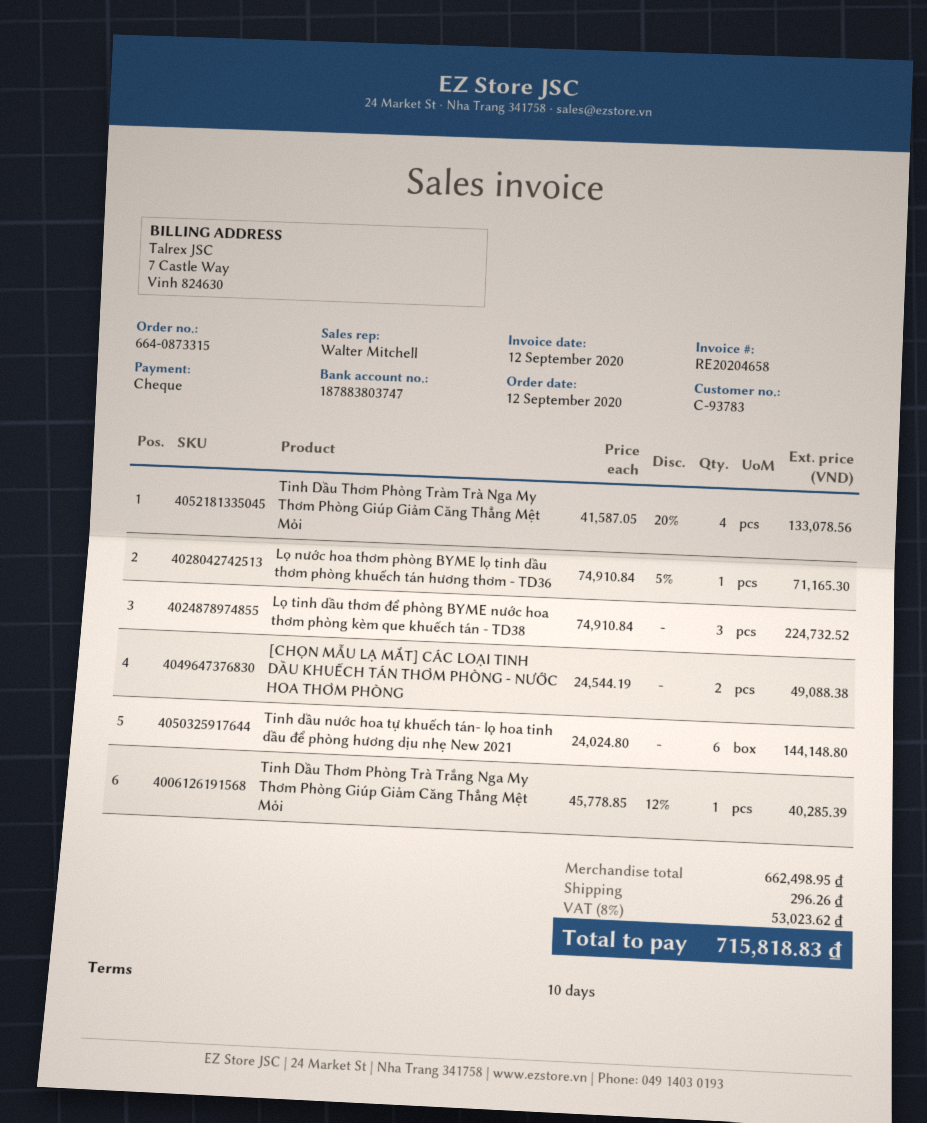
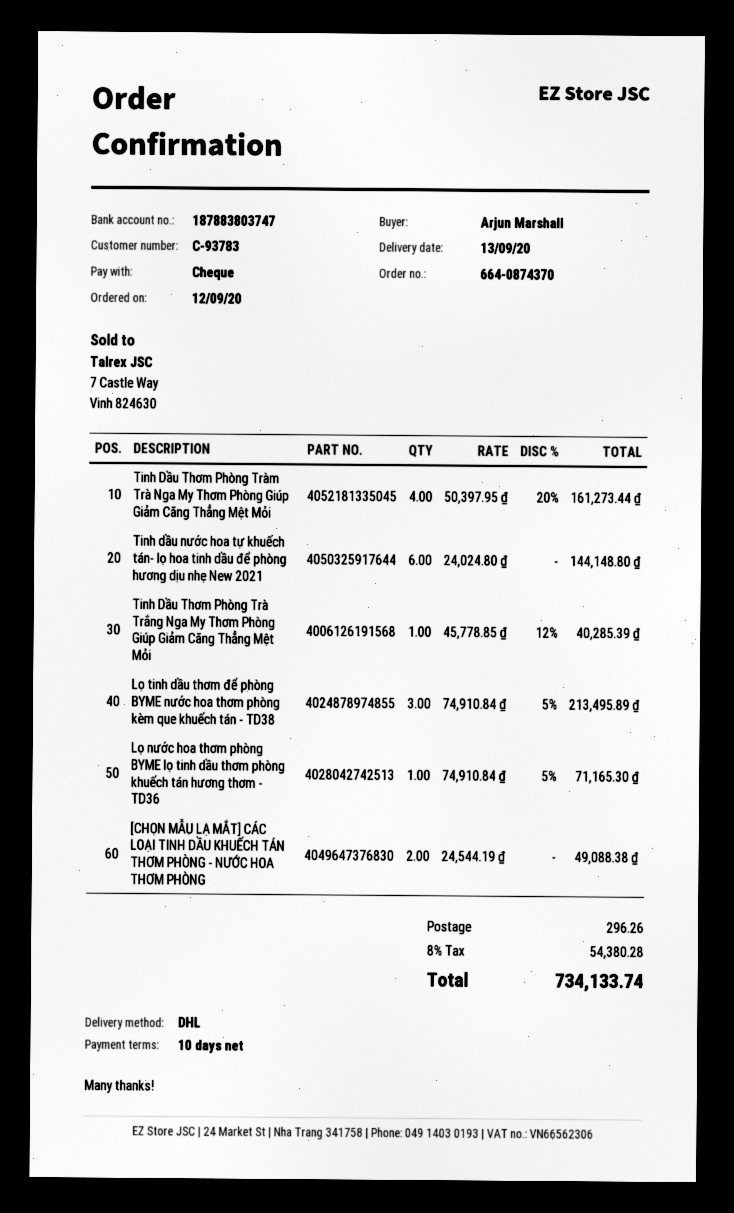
order number: 664-0873315 -> 664-0874370
Tinh Dầu Thơm Phòng Tràm Trà Nga My Thơm Phòng Giúp Giảm Căng Thẳng Mệt Mỏi: 4 x 41587.05 - 20% = 133078.56 -> 4 x 50397.95 - 20% = 161273.44
Lọ tinh dầu thơm để phòng BYME nước hoa thơm phòng kèm que khuếch tán - TD38: 3 x 74910.84 = 224732.52 -> 3 x 74910.84 - 5% = 213495.89
tax: 8% = 53023.62 -> 8% = 54380.28
total: 715818.83 -> 734133.74

